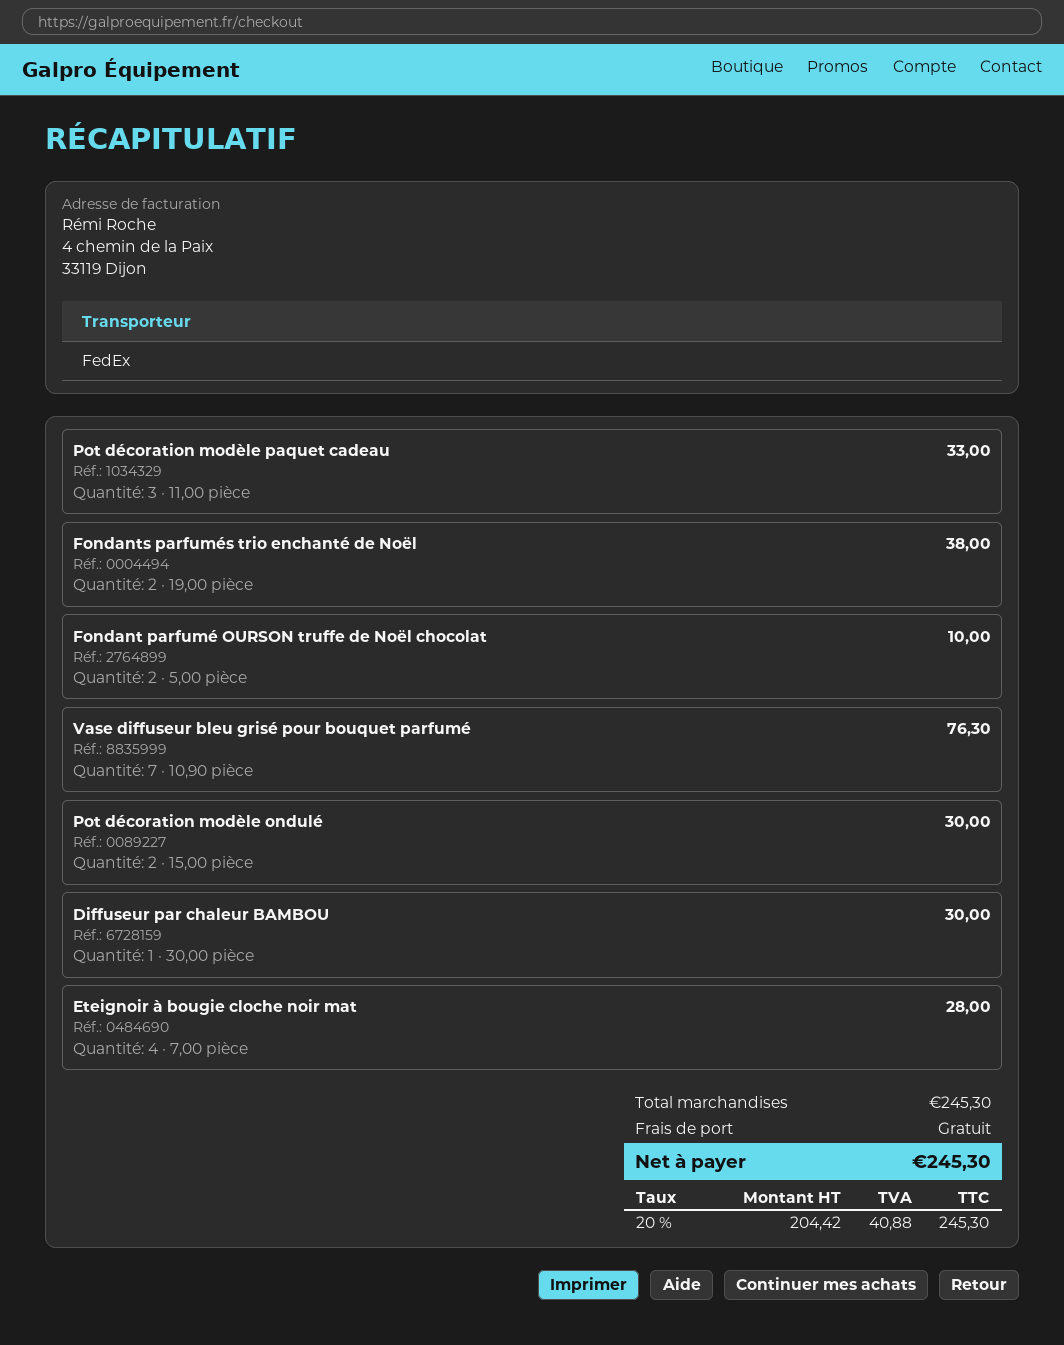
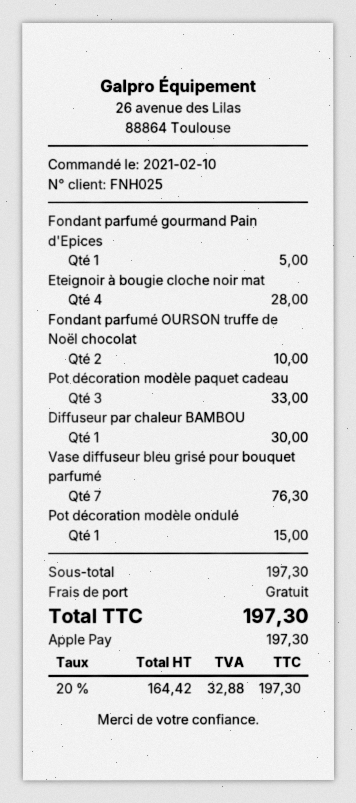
Fondants parfumés trio enchanté de Noël: 2 for 38.00 -> none
Pot décoration modèle ondulé: 2 for 30.00 -> 1 for 15.00
Fondant parfumé gourmand Pain d'Epices: none -> 1 for 5.00
subtotal: 245.30 -> 197.30
net: 204.42 -> 164.42
tax: 20% = 40.88 -> 20% = 32.88
total: 245.30 -> 197.30

